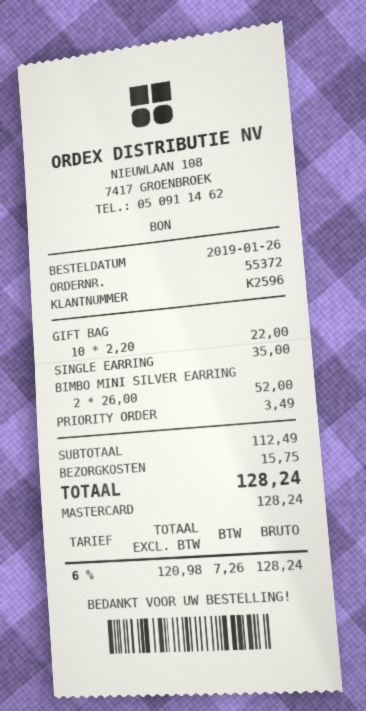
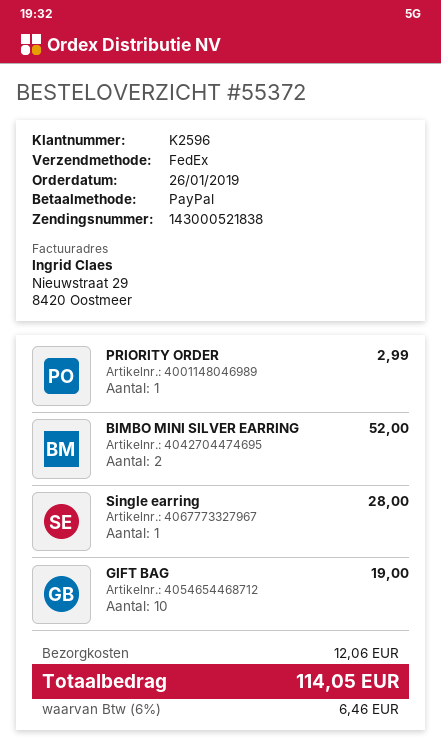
payment method: Mastercard -> PayPal
GIFT BAG: 10 for 22.00 -> 10 for 19.00
SINGLE EARRING: 1 for 35.00 -> 1 for 28.00
PRIORITY ORDER: 1 for 3.49 -> 1 for 2.99
shipping: 15.75 -> 12.06
tax: 6% = 7.26 -> 6% = 6.46
total: 128.24 -> 114.05

